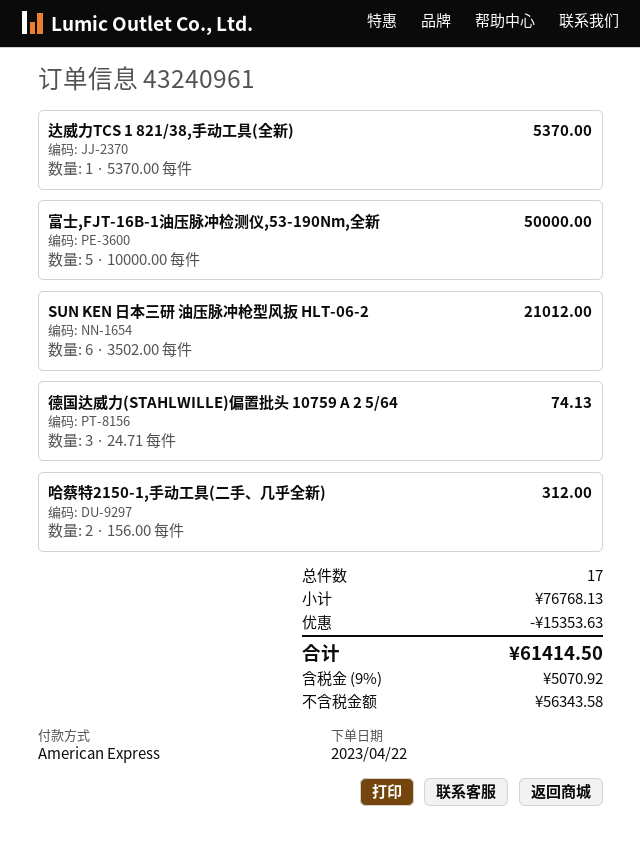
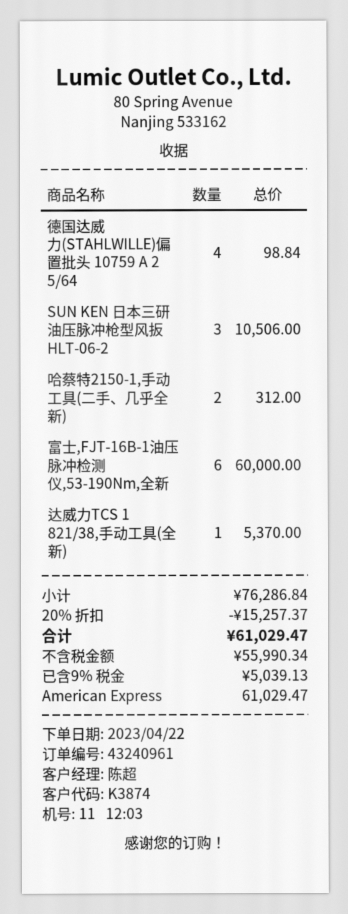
富士,FJT-16B-1油压脉冲检测仪,53-190Nm,全新: 5 for 50000.00 -> 6 for 60000.00
SUN KEN 日本三研 油压脉冲枪型风扳 HLT-06-2: 6 for 21012.00 -> 3 for 10506.00
德国达威力(STAHLWILLE)偏置批头 10759 A 2 5/64: 3 for 74.13 -> 4 for 98.84
subtotal: 76768.13 -> 76286.84
discount: 15353.63 -> 15257.37
net: 56343.58 -> 55990.34
tax: 9% = 5070.92 -> 9% = 5039.13
total: 61414.50 -> 61029.47

